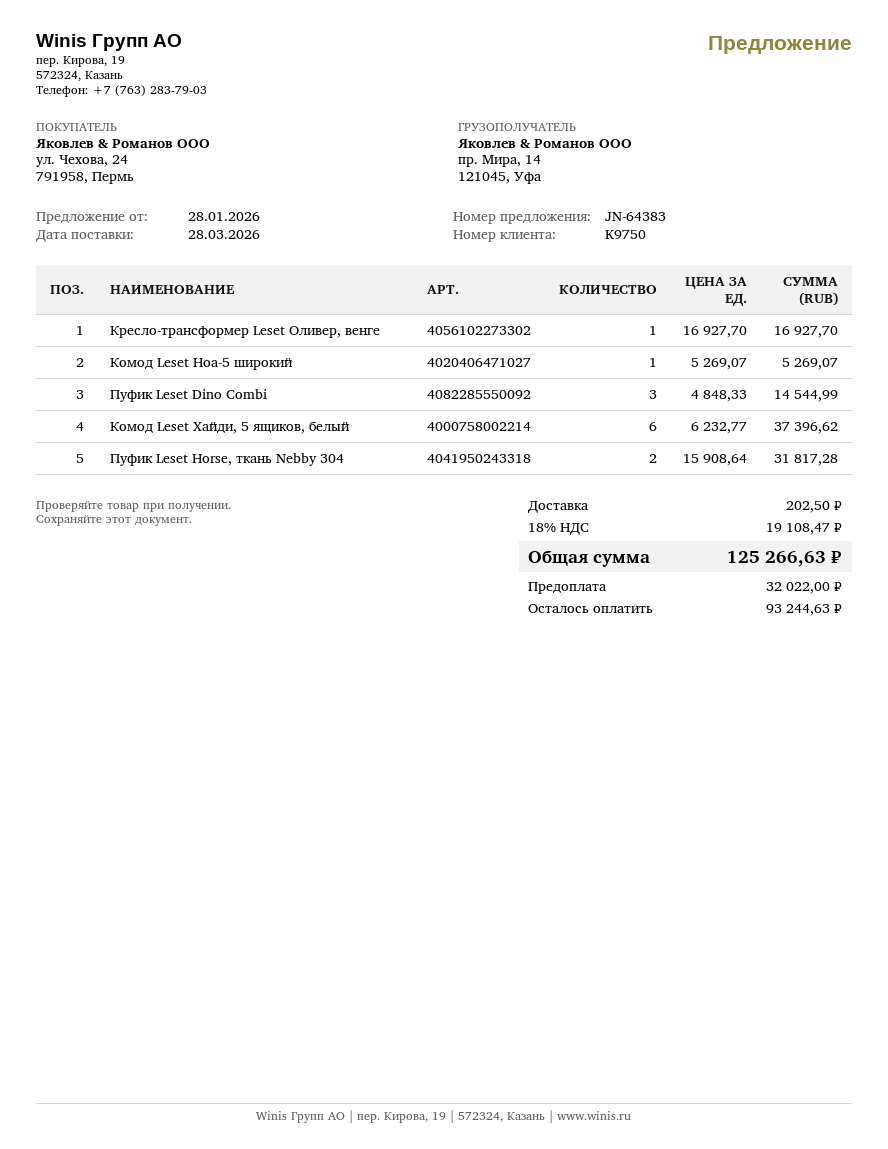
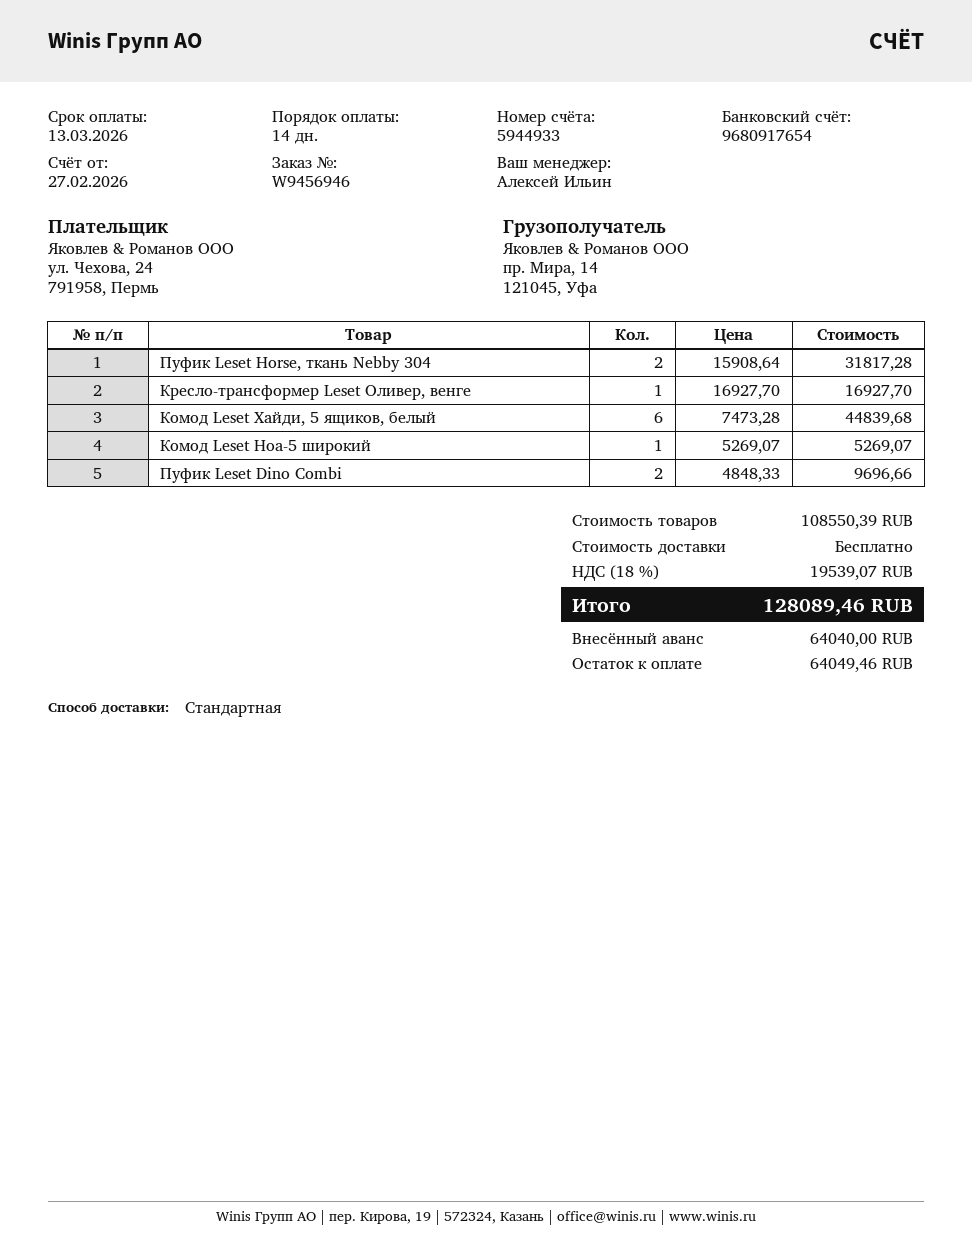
Пуфик Leset Dino Combi: 3 x 4848.33 = 14544.99 -> 2 x 4848.33 = 9696.66
Комод Leset Хайди, 5 ящиков, белый: 6 x 6232.77 = 37396.62 -> 6 x 7473.28 = 44839.68
shipping: 202.50 -> 0.00
tax: 18% = 19108.47 -> 18% = 19539.07
total: 125266.63 -> 128089.46
deposit: 32022.00 -> 64040.00
balance: 93244.63 -> 64049.46

